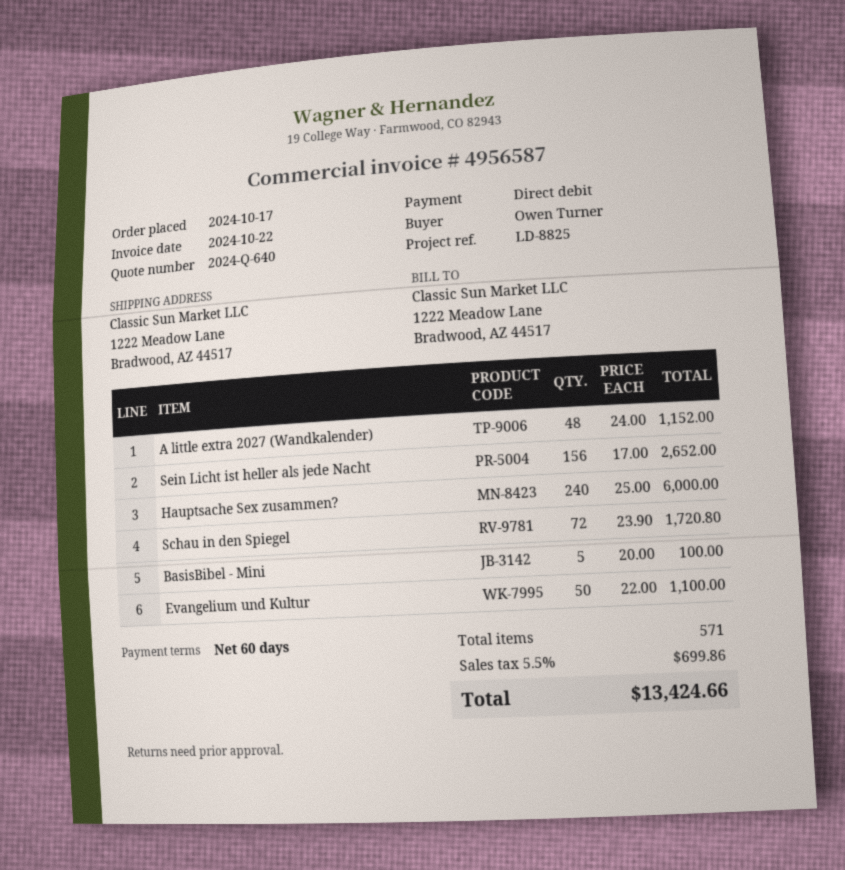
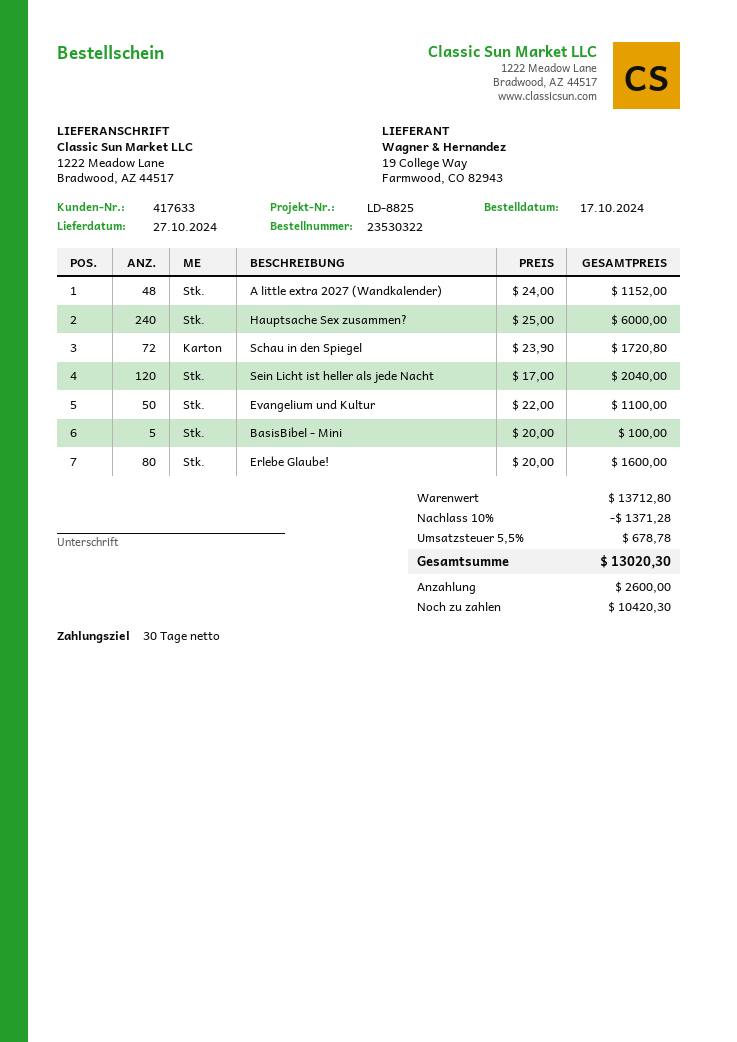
payment terms: 60 days -> 30 days
Sein Licht ist heller als jede Nacht: 156 x 17.00 = 2652.00 -> 120 x 17.00 = 2040.00
Erlebe Glaube!: none -> 80 x 20.00 = 1600.00
discount: none -> 10% = 1371.28
tax: 5.5% = 699.86 -> 5.5% = 678.78
total: 13424.66 -> 13020.30

